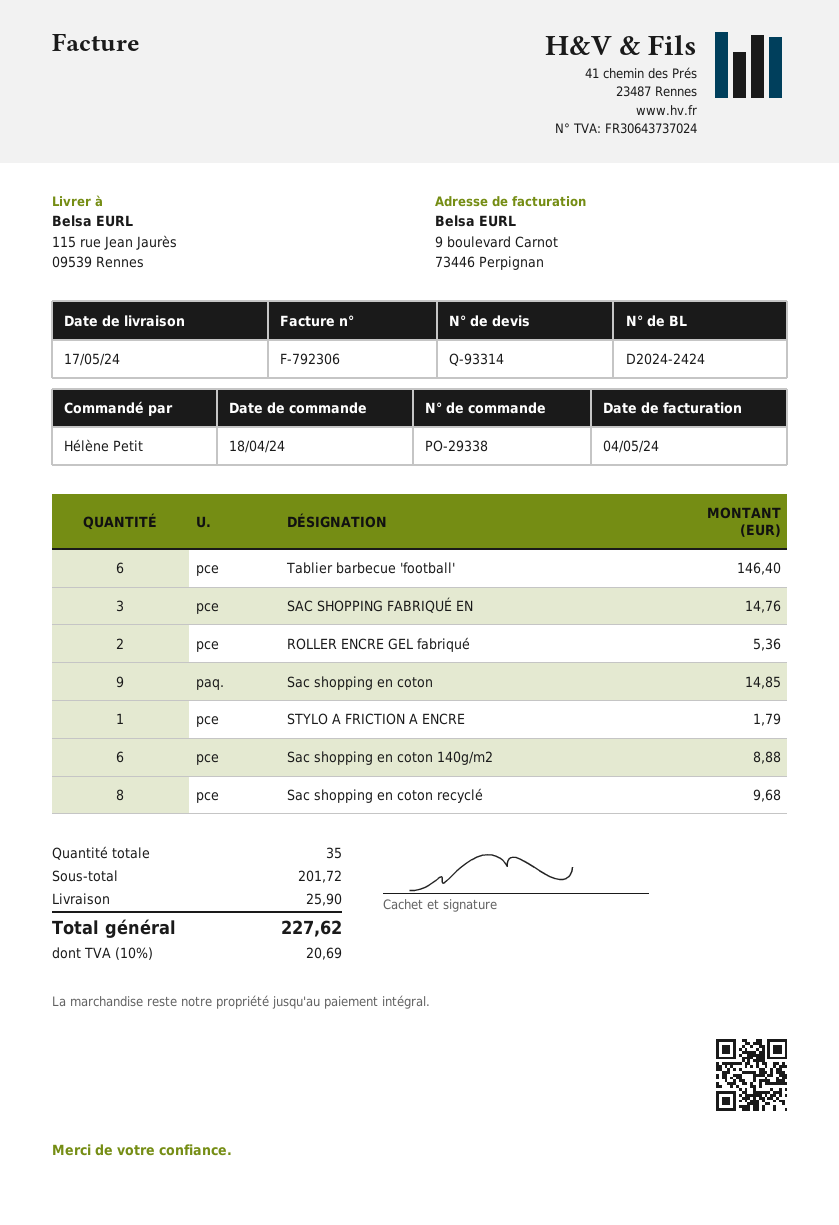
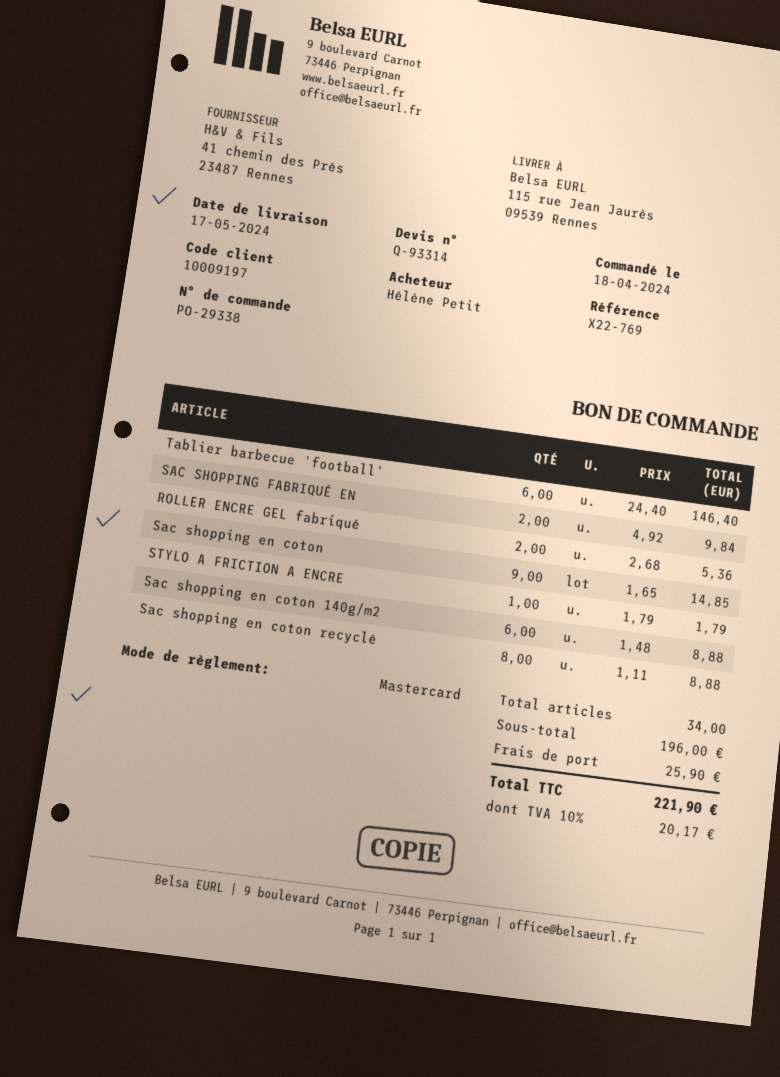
SAC SHOPPING FABRIQUÉ EN: 3 for 14.76 -> 2 for 9.84
Sac shopping en coton recyclé: 8 for 9.68 -> 8 for 8.88
total quantity: 35 -> 34
subtotal: 201.72 -> 196.00
tax: 10% = 20.69 -> 10% = 20.17
total: 227.62 -> 221.90

